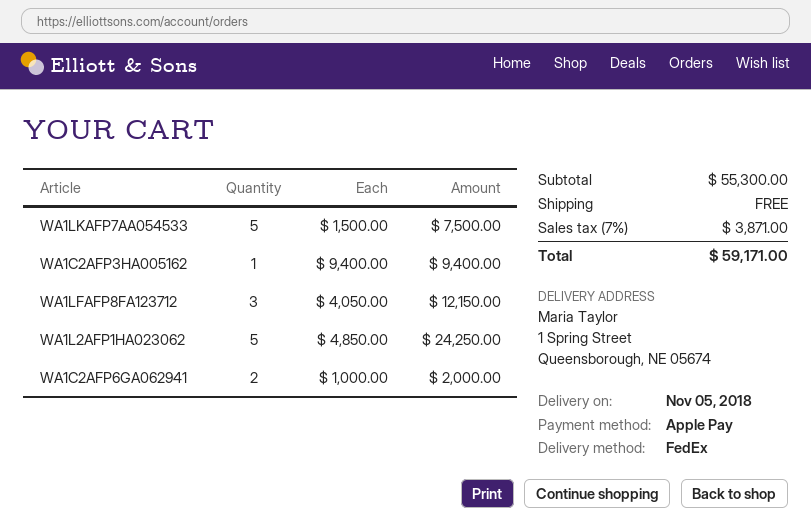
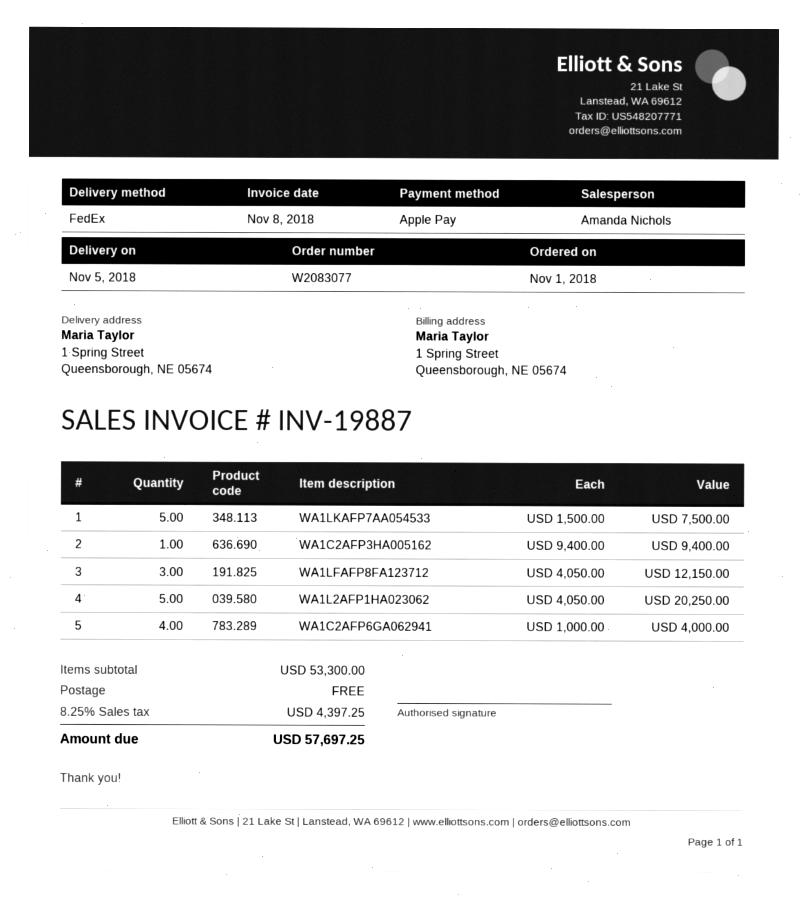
WA1L2AFP1HA023062: 5 x 4850.00 = 24250.00 -> 5 x 4050.00 = 20250.00
WA1C2AFP6GA062941: 2 x 1000.00 = 2000.00 -> 4 x 1000.00 = 4000.00
subtotal: 55300.00 -> 53300.00
tax: 7% = 3871.00 -> 8.25% = 4397.25
total: 59171.00 -> 57697.25

